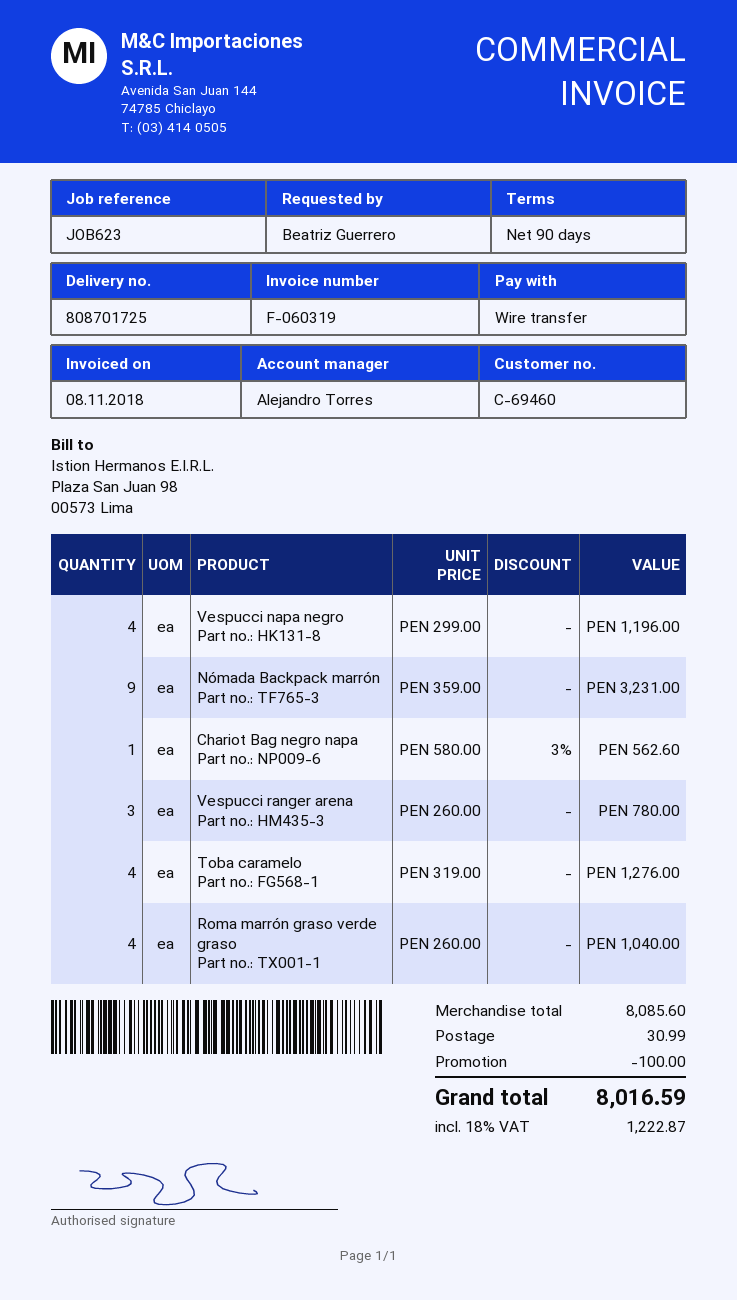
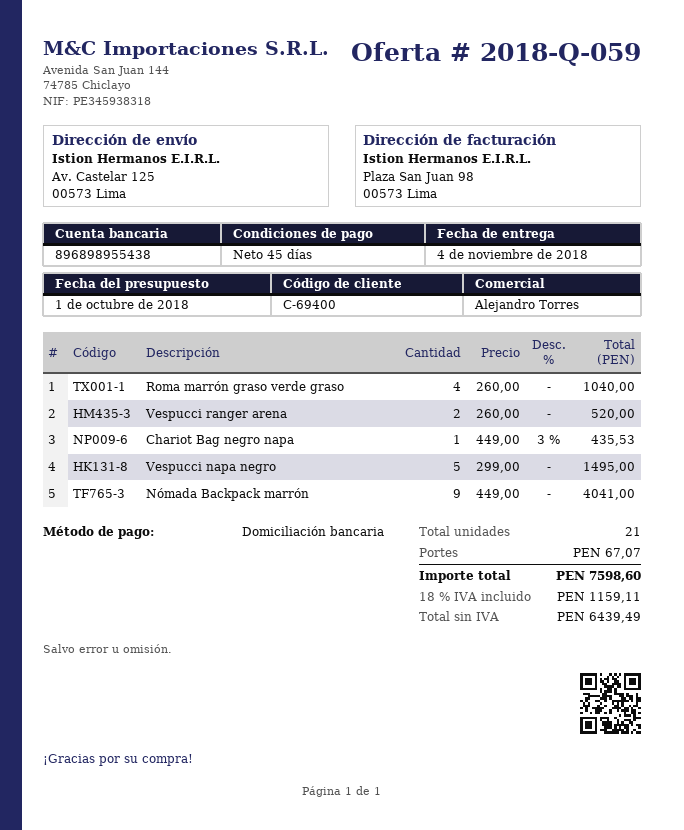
payment terms: 90 days -> 45 days
customer number: C-69460 -> C-69400
payment method: bank transfer -> direct debit
Vespucci napa negro: 4 x 299.00 = 1196.00 -> 5 x 299.00 = 1495.00
Nómada Backpack marrón: 9 x 359.00 = 3231.00 -> 9 x 449.00 = 4041.00
Chariot Bag negro napa: 1 x 580.00 - 3% = 562.60 -> 1 x 449.00 - 3% = 435.53
Vespucci ranger arena: 3 x 260.00 = 780.00 -> 2 x 260.00 = 520.00
Toba caramelo: 4 x 319.00 = 1276.00 -> none
discount: 100.00 -> none
shipping: 30.99 -> 67.07
tax: 18% = 1222.87 -> 18% = 1159.11
total: 8016.59 -> 7598.60

